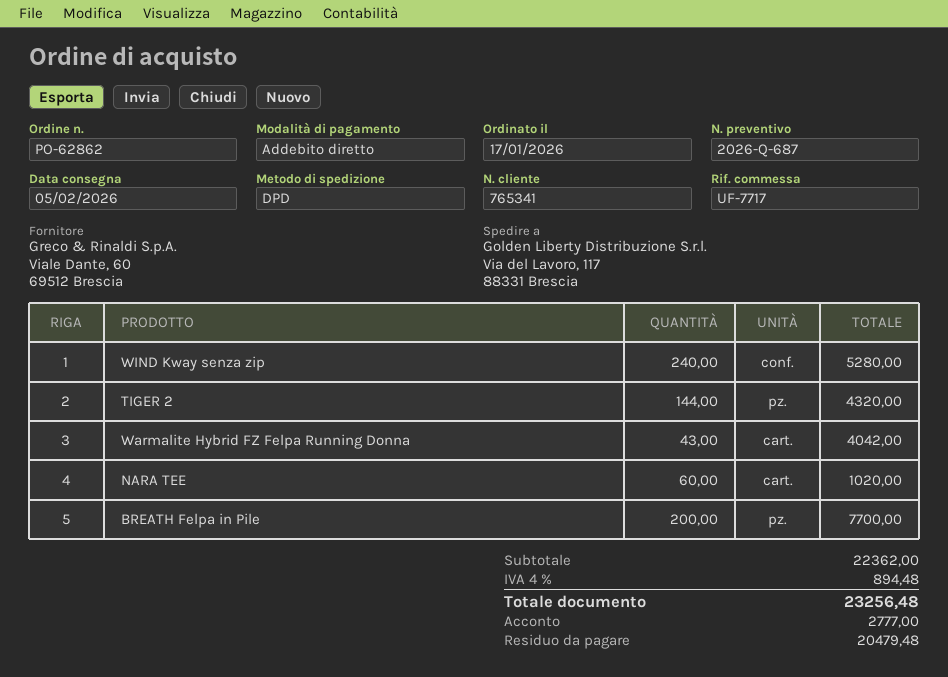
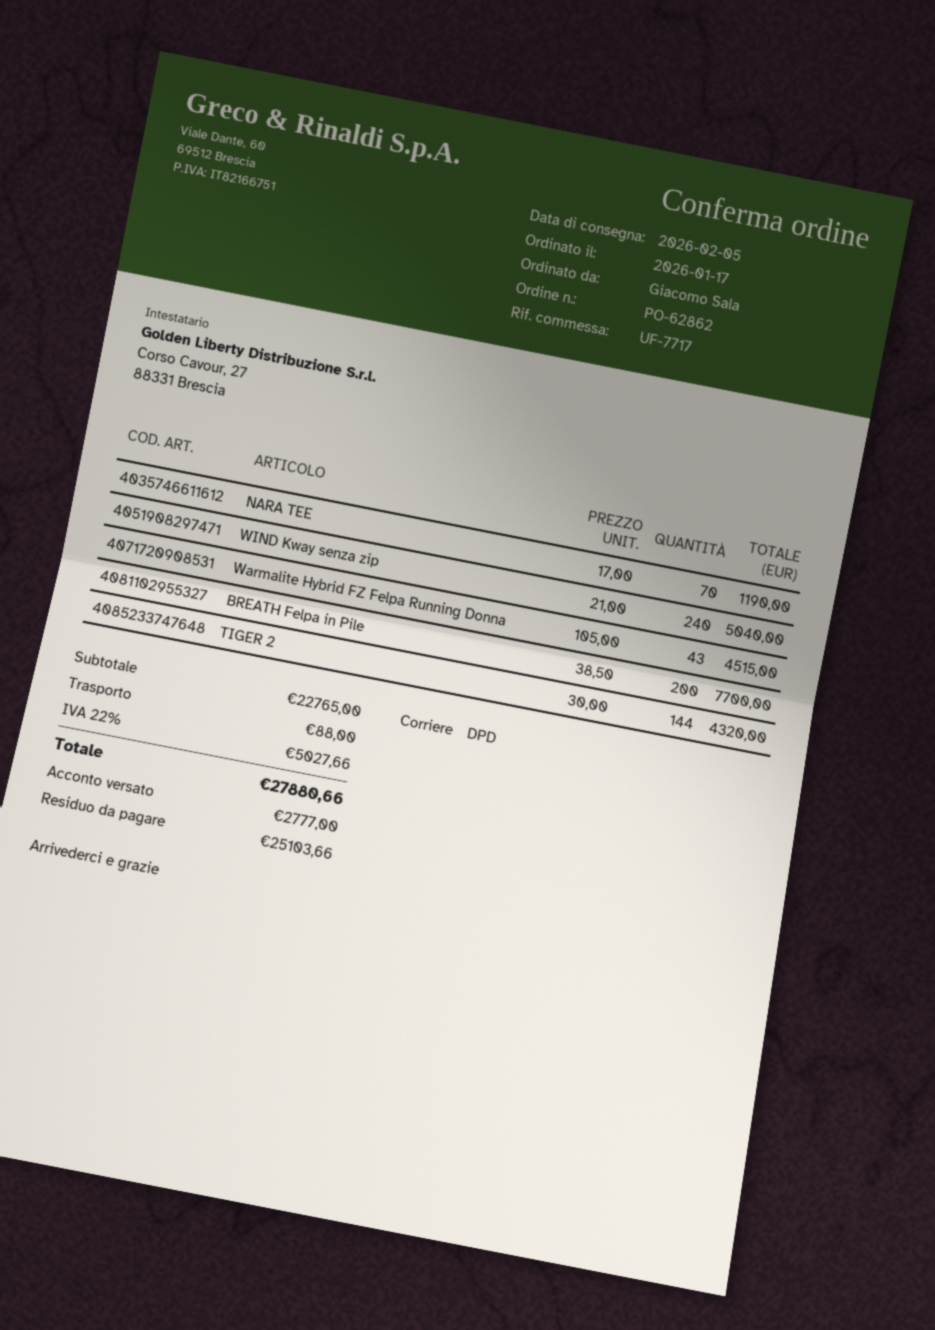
WIND Kway senza zip: 240 for 5280.00 -> 240 for 5040.00
Warmalite Hybrid FZ Felpa Running Donna: 43 for 4042.00 -> 43 for 4515.00
NARA TEE: 60 for 1020.00 -> 70 for 1190.00
subtotal: 22362.00 -> 22765.00
shipping: none -> 88.00
tax: 4% = 894.48 -> 22% = 5027.66
total: 23256.48 -> 27880.66
balance: 20479.48 -> 25103.66

